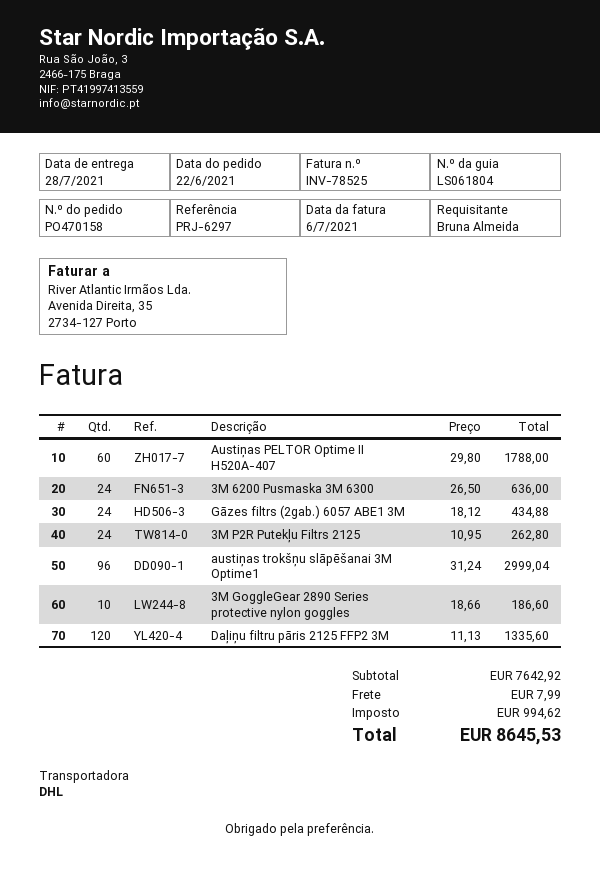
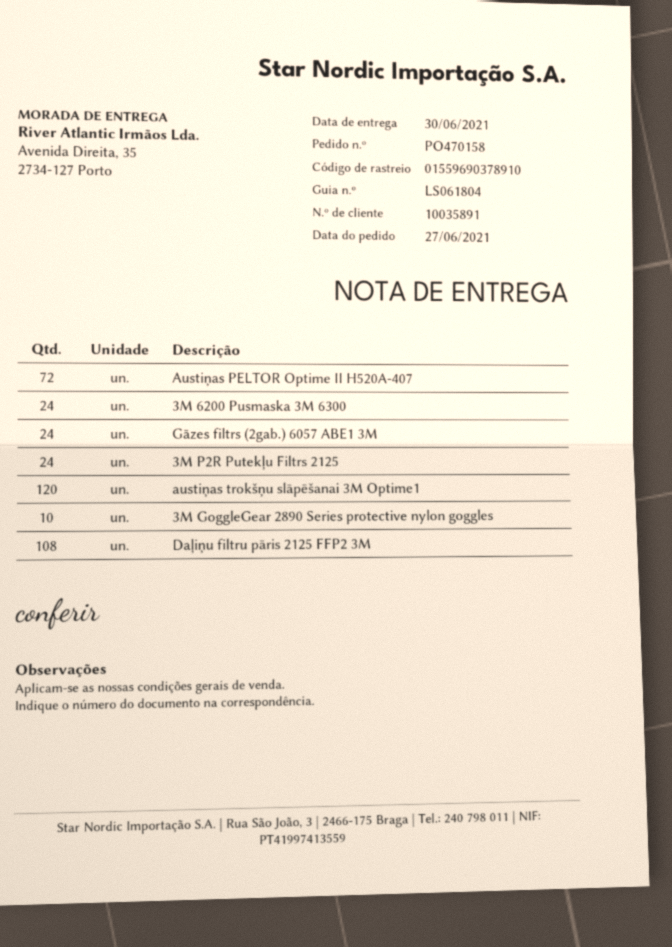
order date: 2021-06-22 -> 2021-06-27
delivery date: 2021-07-28 -> 2021-06-30
Austiņas PELTOR Optime II H520A-407: 60 -> 72
austiņas trokšņu slāpēšanai 3M Optime1: 96 -> 120
Daļiņu filtru pāris 2125 FFP2 3M: 120 -> 108

